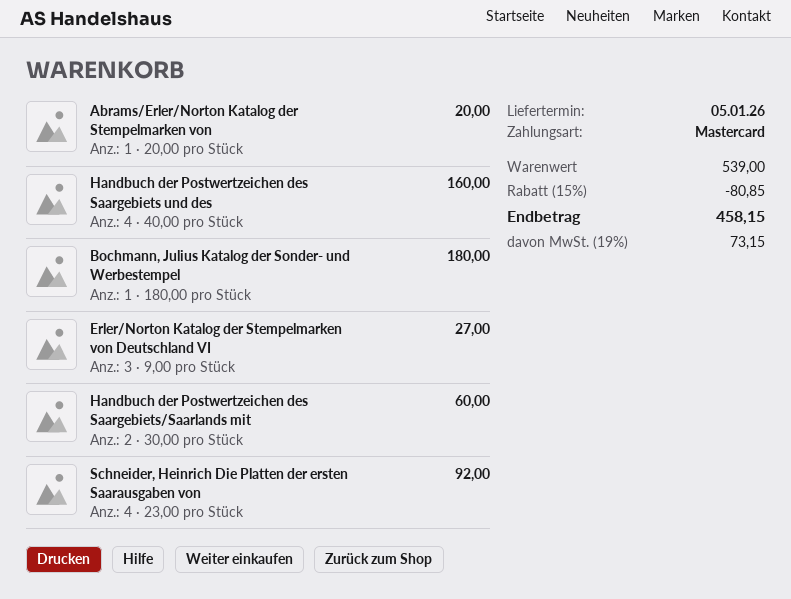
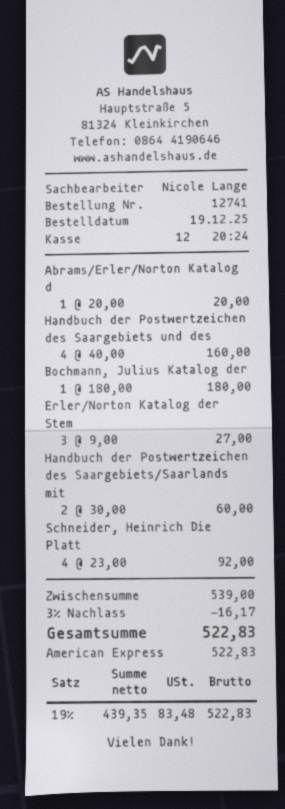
payment method: Mastercard -> American Express
discount: 15% = 80.85 -> 3% = 16.17
tax: 19% = 73.15 -> 19% = 83.48
total: 458.15 -> 522.83

